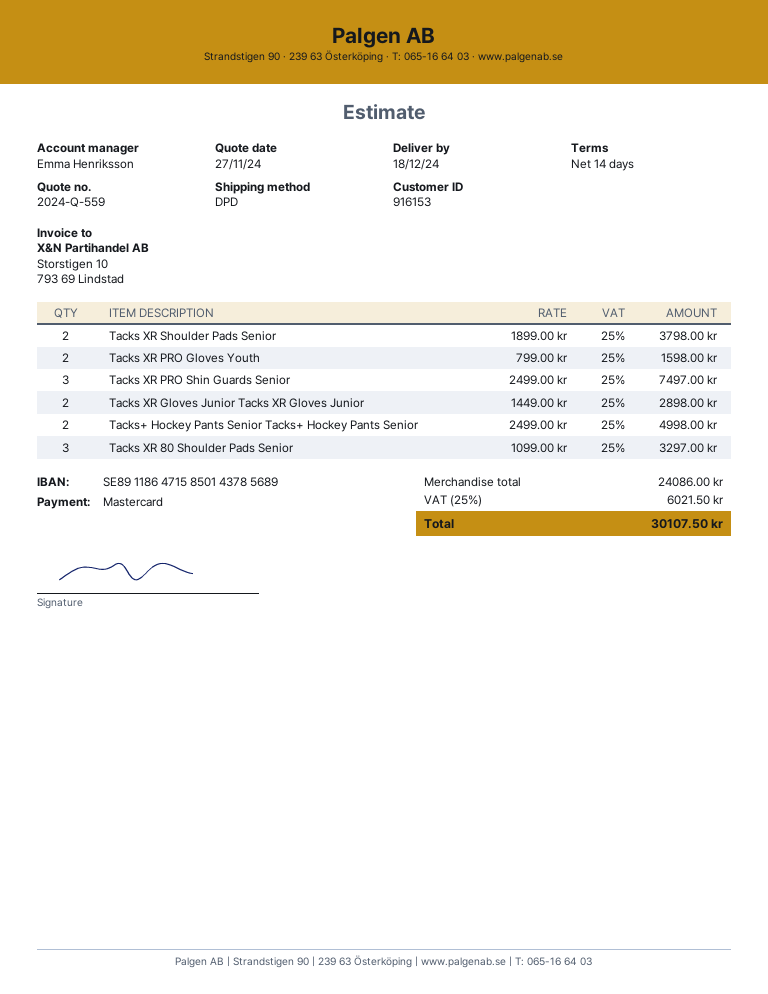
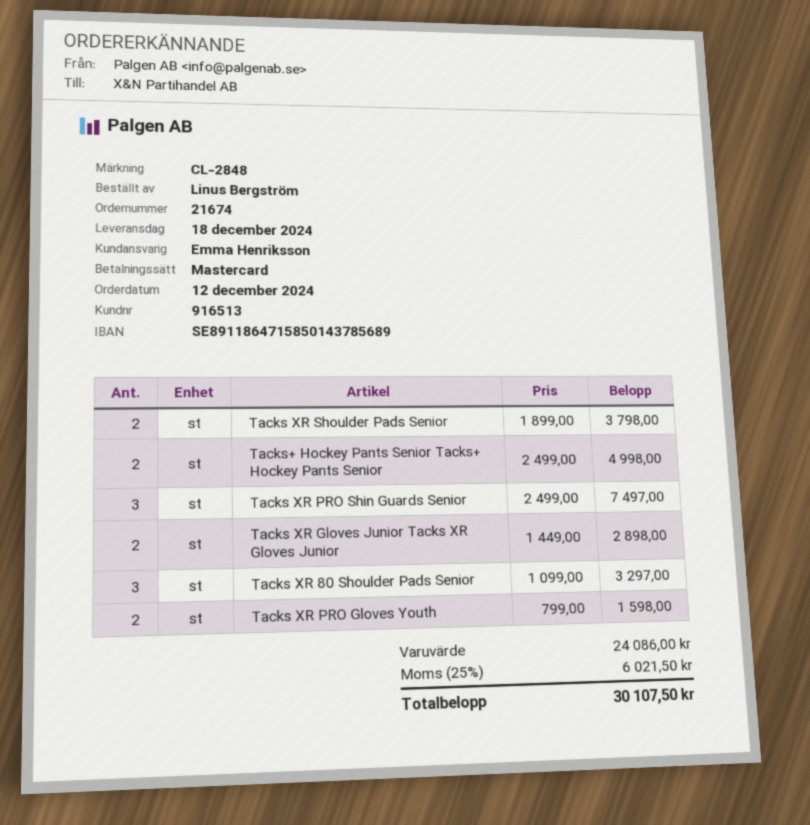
customer number: 916153 -> 916513

